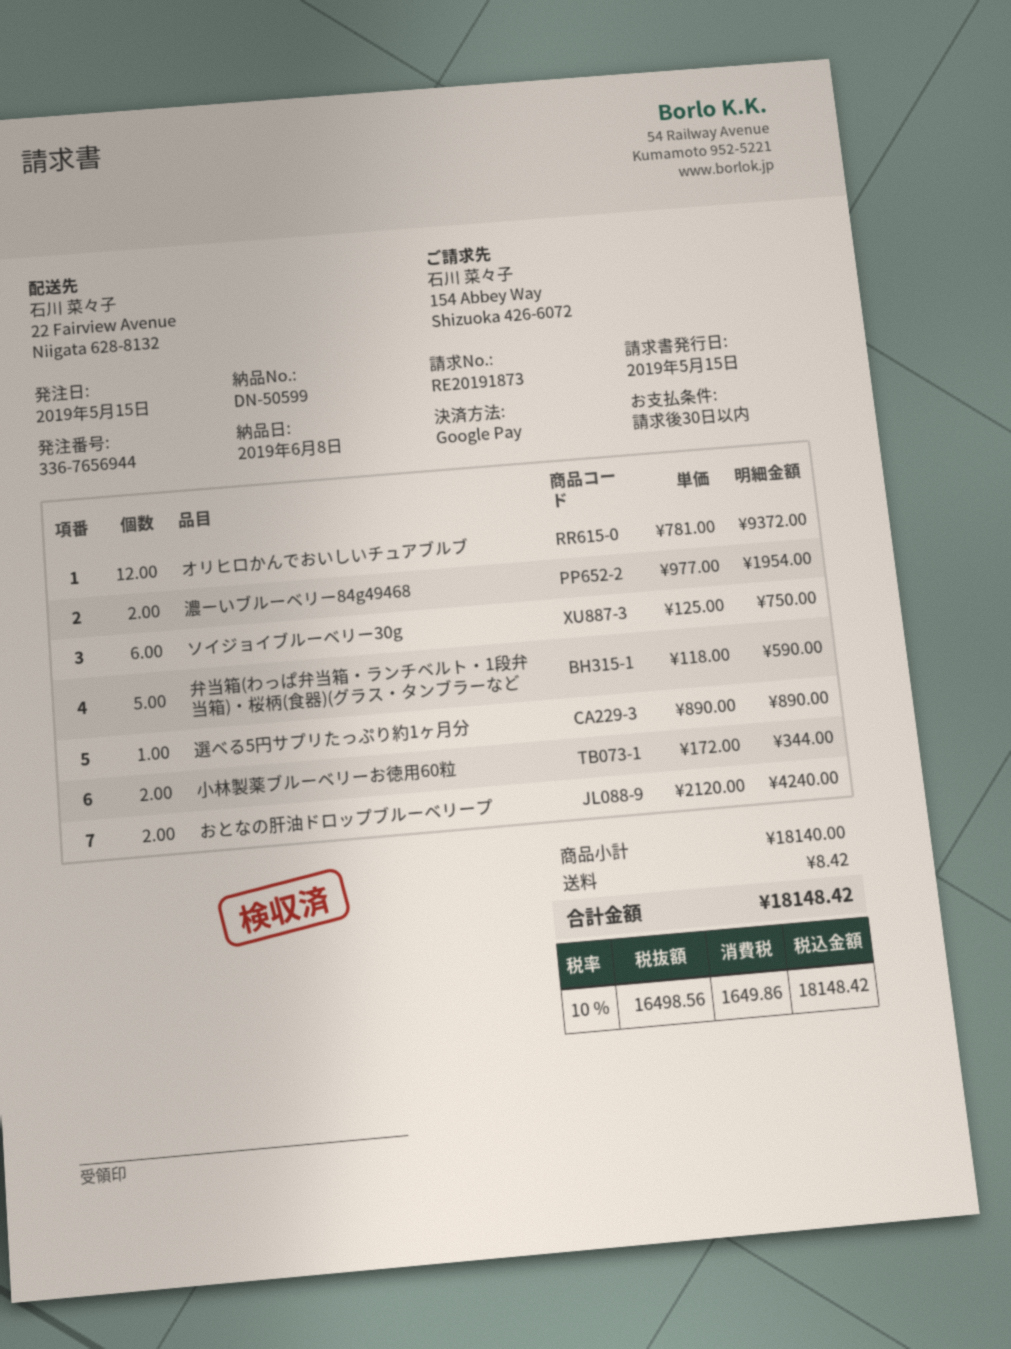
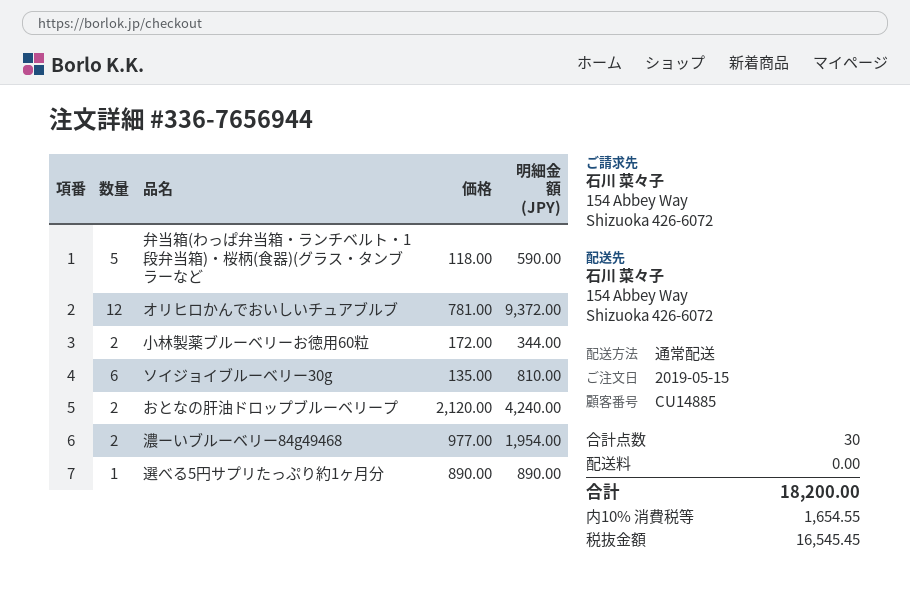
ship to: 22 Fairview Avenue, Niigata 628-8132 -> 154 Abbey Way, Shizuoka 426-6072
ソイジョイブルーベリー30g: 6 x 125.00 = 750.00 -> 6 x 135.00 = 810.00
shipping: 8.42 -> 0.00
net: 16498.56 -> 16545.45
tax: 10% = 1649.86 -> 10% = 1654.55
total: 18148.42 -> 18200.00

